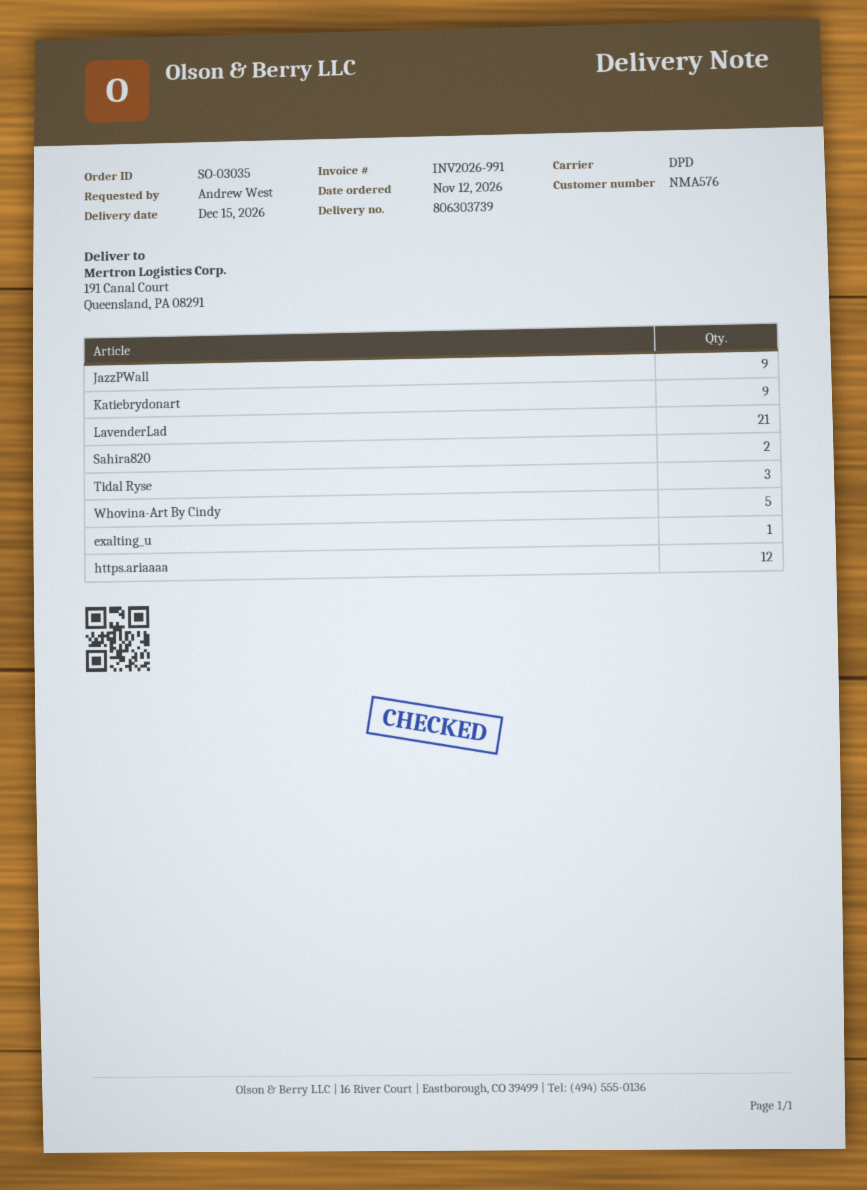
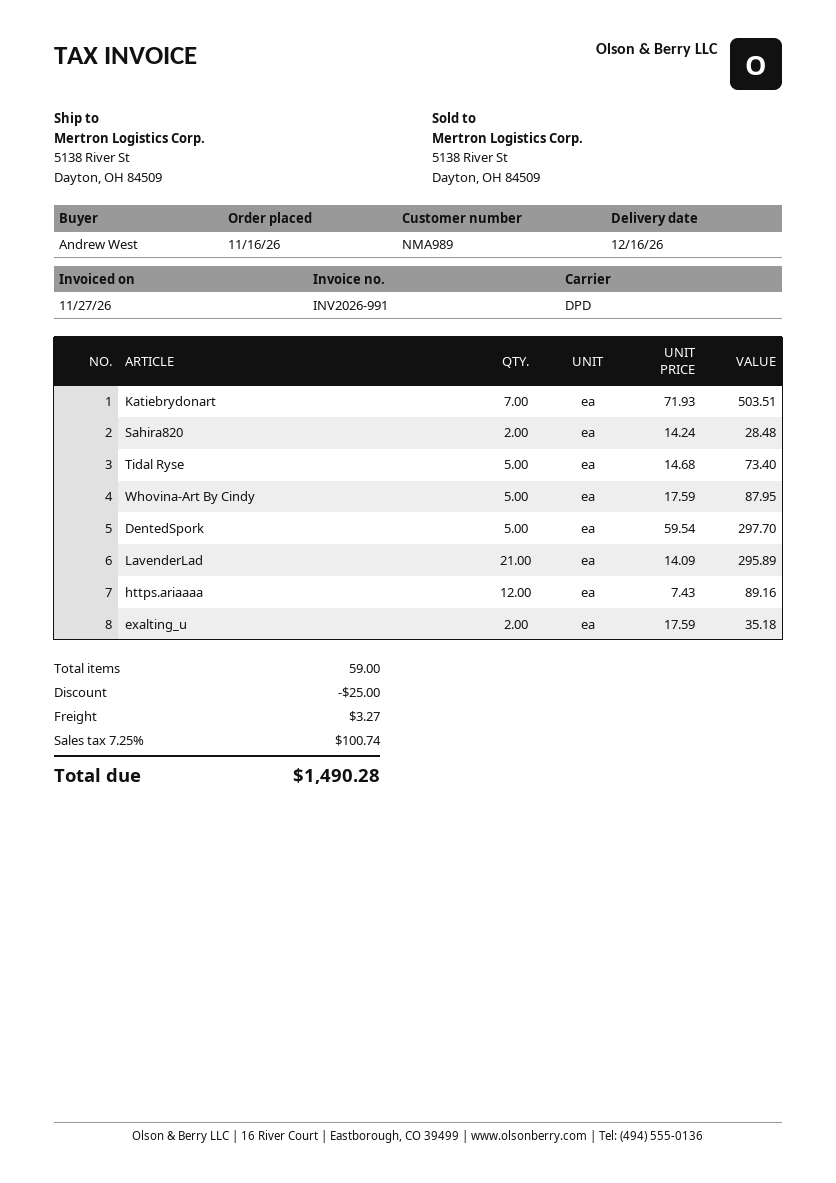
order date: 2026-11-12 -> 2026-11-16
delivery date: 2026-12-15 -> 2026-12-16
customer number: NMA576 -> NMA989
ship to: 191 Canal Court, Queensland, PA 08291 -> 5138 River St, Dayton, OH 84509
JazzPWall: 9 -> none
Katiebrydonart: 9 -> 7
Tidal Ryse: 3 -> 5
exalting_u: 1 -> 2
DentedSpork: none -> 5

